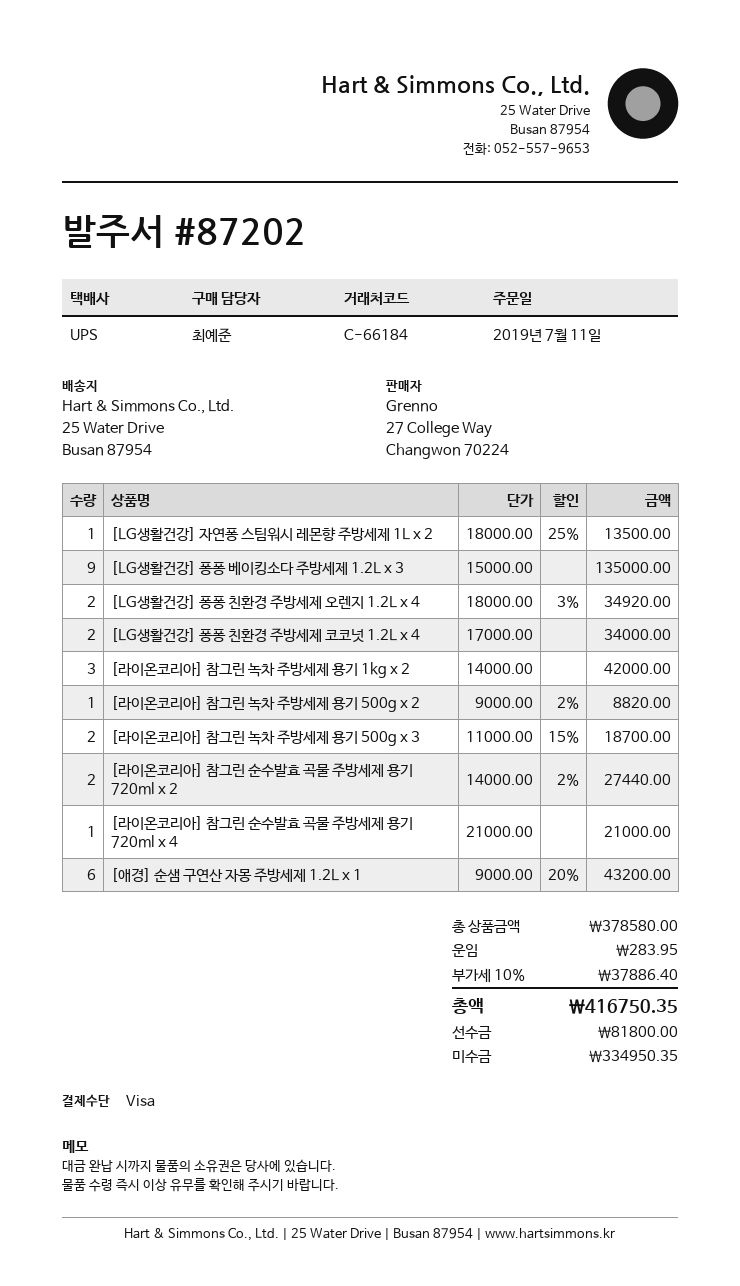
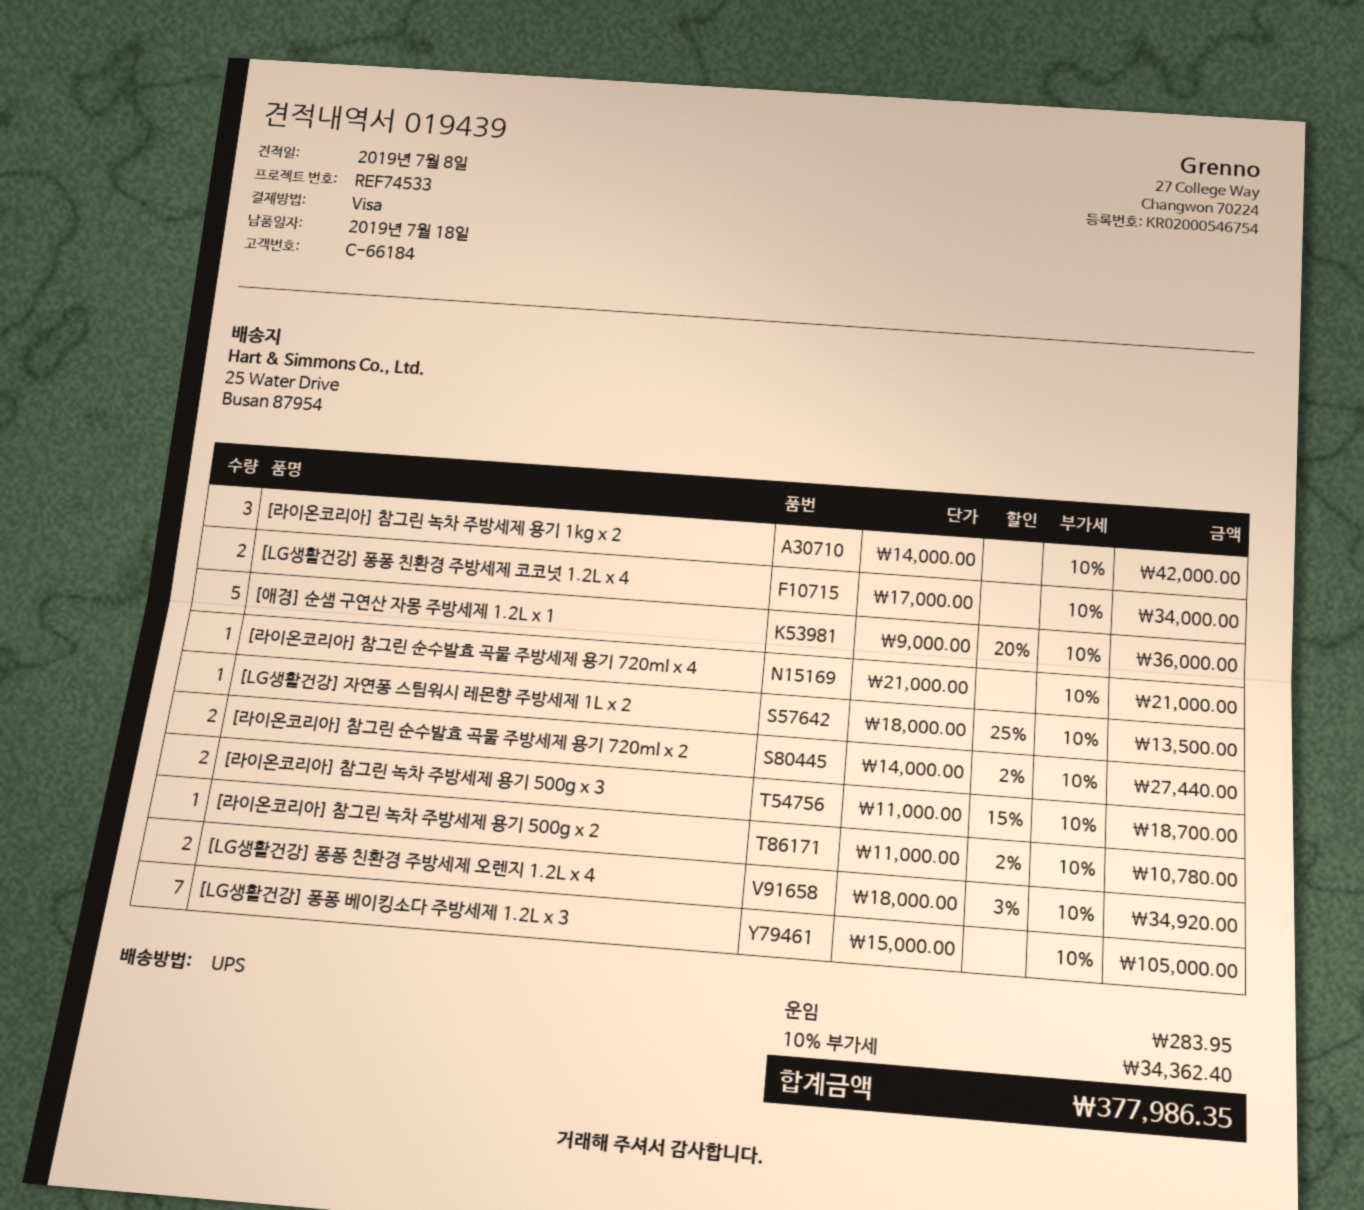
[LG생활건강] 퐁퐁 베이킹소다 주방세제 1.2L x 3: 9 x 15000.00 = 135000.00 -> 7 x 15000.00 = 105000.00
[라이온코리아] 참그린 녹차 주방세제 용기 500g x 2: 1 x 9000.00 - 2% = 8820.00 -> 1 x 11000.00 - 2% = 10780.00
[애경] 순샘 구연산 자몽 주방세제 1.2L x 1: 6 x 9000.00 - 20% = 43200.00 -> 5 x 9000.00 - 20% = 36000.00
tax: 10% = 37886.40 -> 10% = 34362.40
total: 416750.35 -> 377986.35

